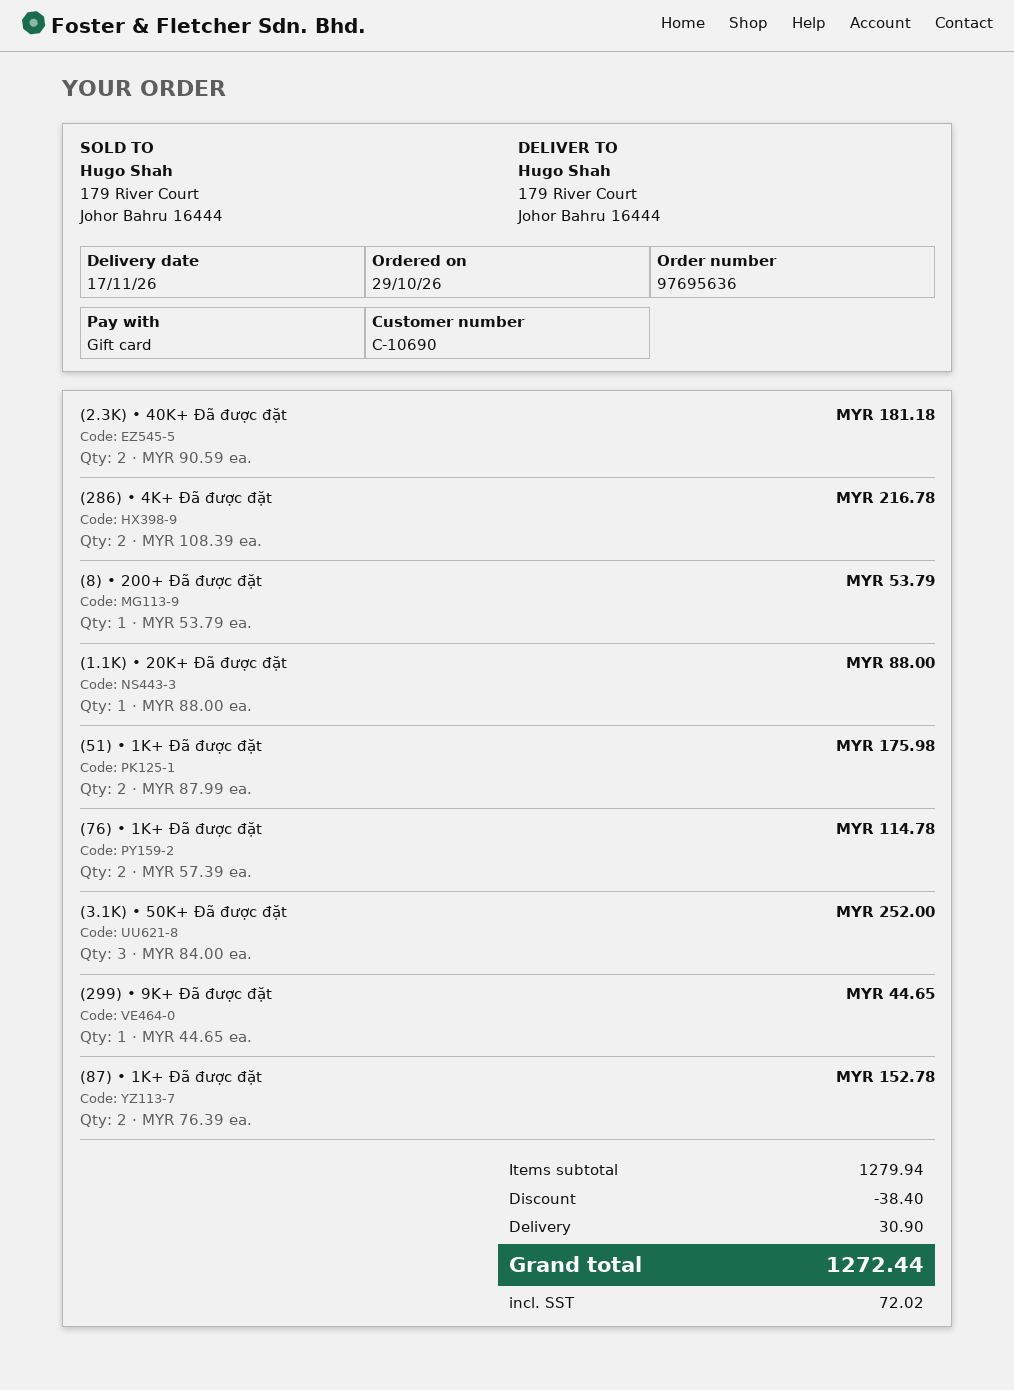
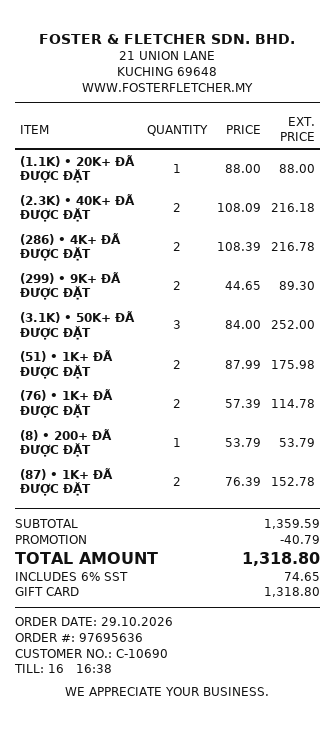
(2.3K) • 40K+ Đã được đặt: 2 x 90.59 = 181.18 -> 2 x 108.09 = 216.18
(299) • 9K+ Đã được đặt: 1 x 44.65 = 44.65 -> 2 x 44.65 = 89.30
subtotal: 1279.94 -> 1359.59
discount: 38.40 -> 40.79
shipping: 30.90 -> none
tax: 72.02 -> 74.65
total: 1272.44 -> 1318.80

